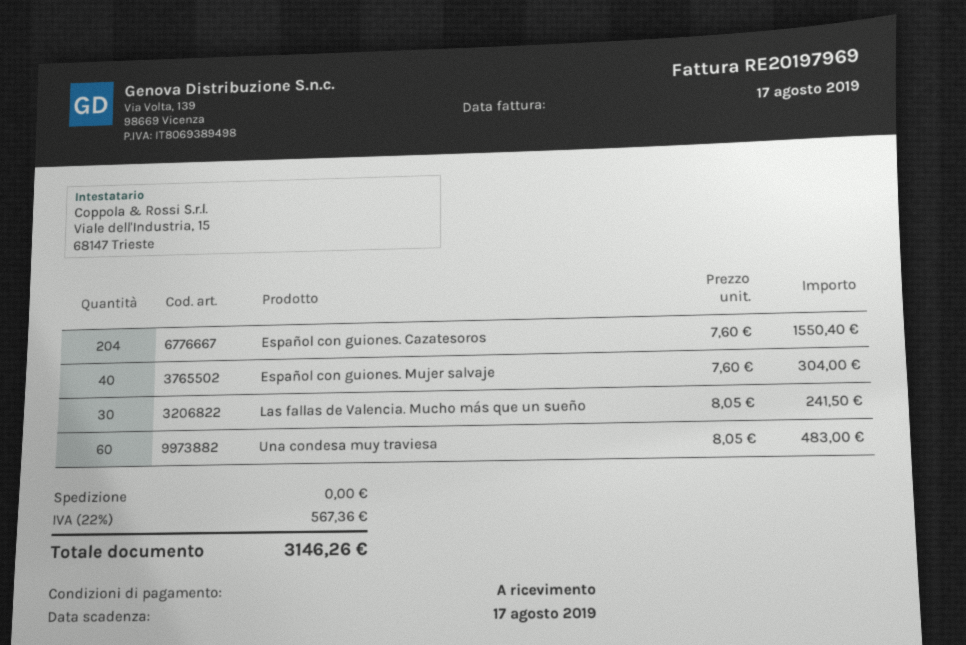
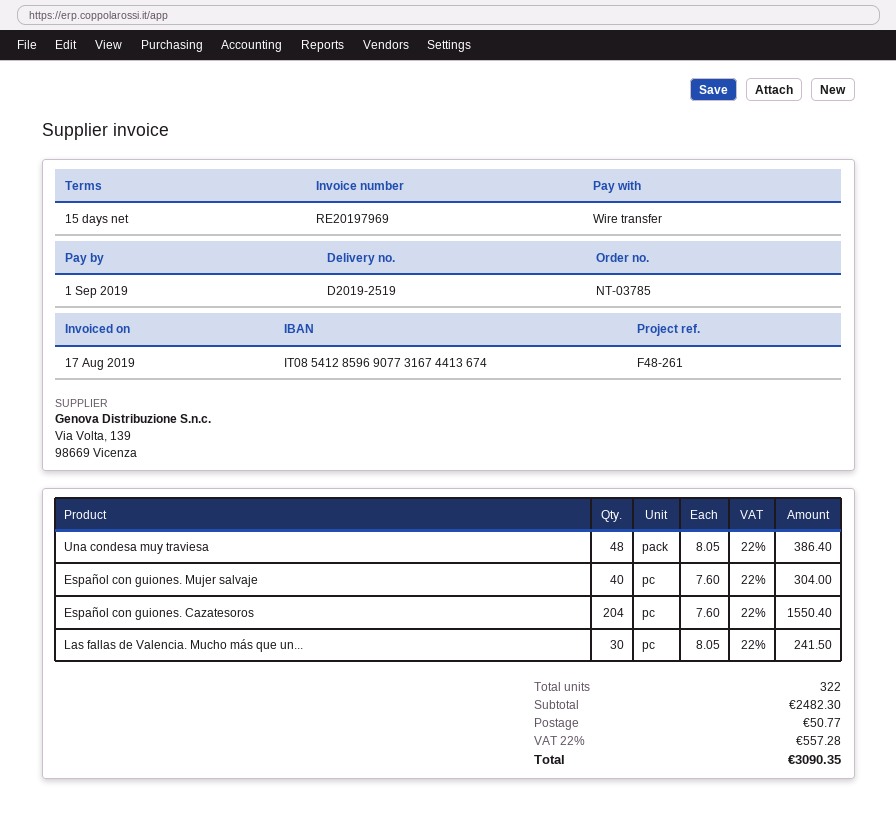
payment terms: on receipt -> 15 days
due date: 2019-08-17 -> 2019-09-01
Una condesa muy traviesa: 60 x 8.05 = 483.00 -> 48 x 8.05 = 386.40
shipping: 0.00 -> 50.77
tax: 22% = 567.36 -> 22% = 557.28
total: 3146.26 -> 3090.35

